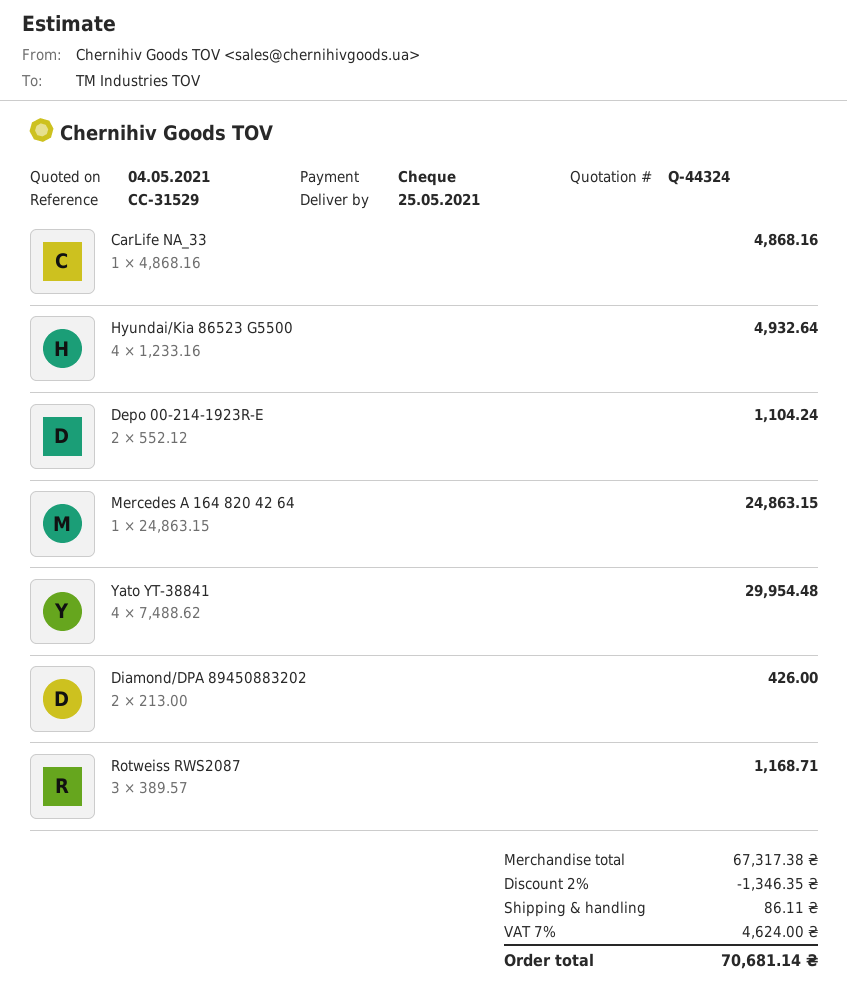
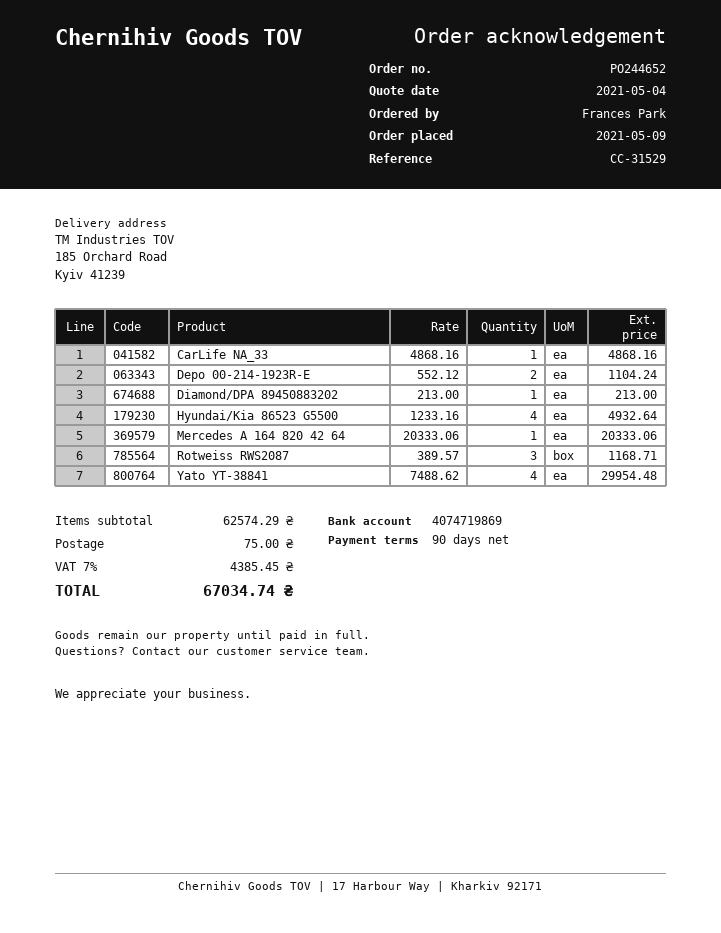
Mercedes A 164 820 42 64: 1 x 24863.15 = 24863.15 -> 1 x 20333.06 = 20333.06
Diamond/DPA 89450883202: 2 x 213.00 = 426.00 -> 1 x 213.00 = 213.00
subtotal: 67317.38 -> 62574.29
discount: 2% = 1346.35 -> none
shipping: 86.11 -> 75.00
tax: 7% = 4624.00 -> 7% = 4385.45
total: 70681.14 -> 67034.74

